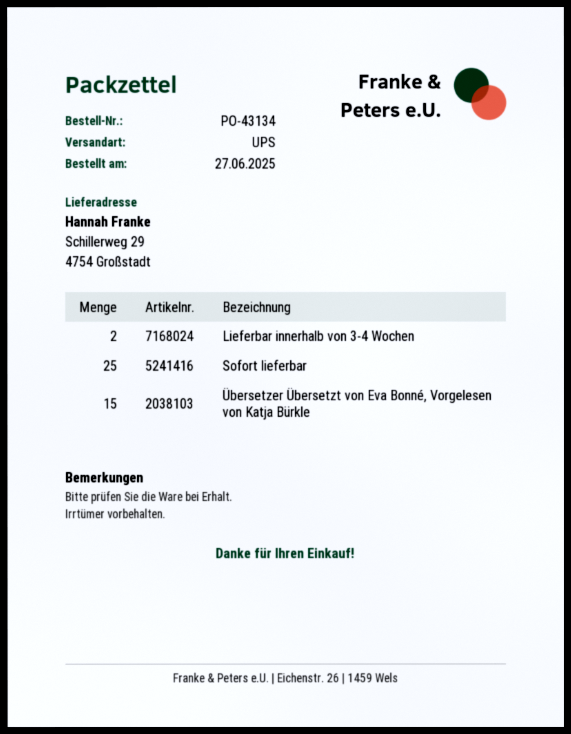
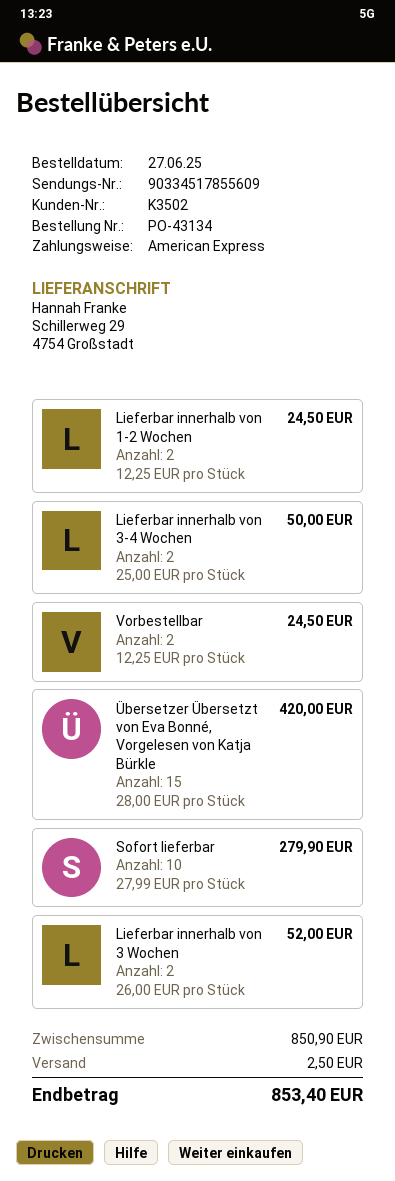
Sofort lieferbar: 25 -> 10
Lieferbar innerhalb von 1-2 Wochen: none -> 2
Vorbestellbar: none -> 2
Lieferbar innerhalb von 3 Wochen: none -> 2

